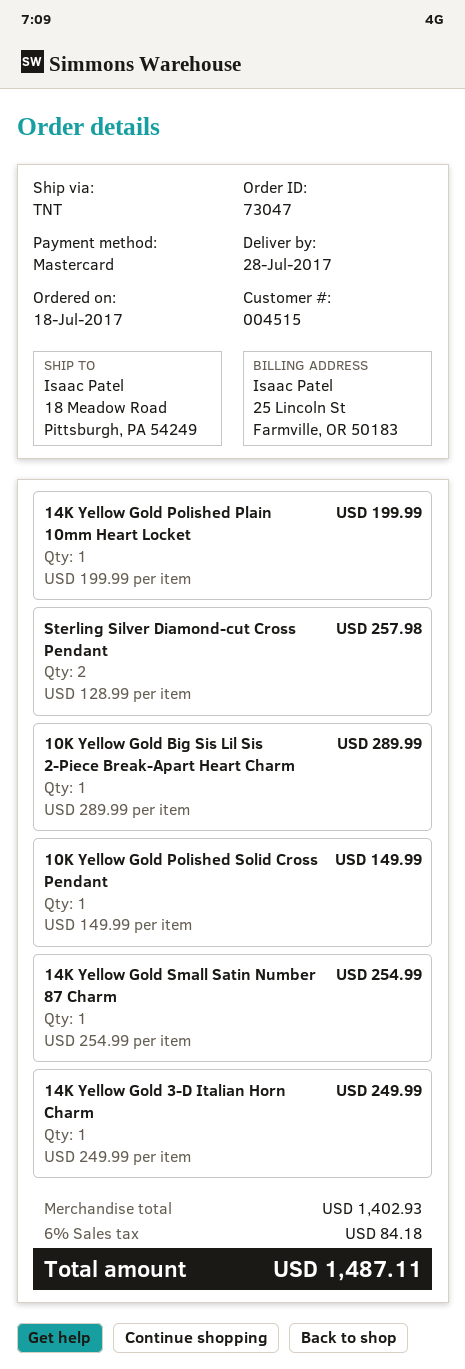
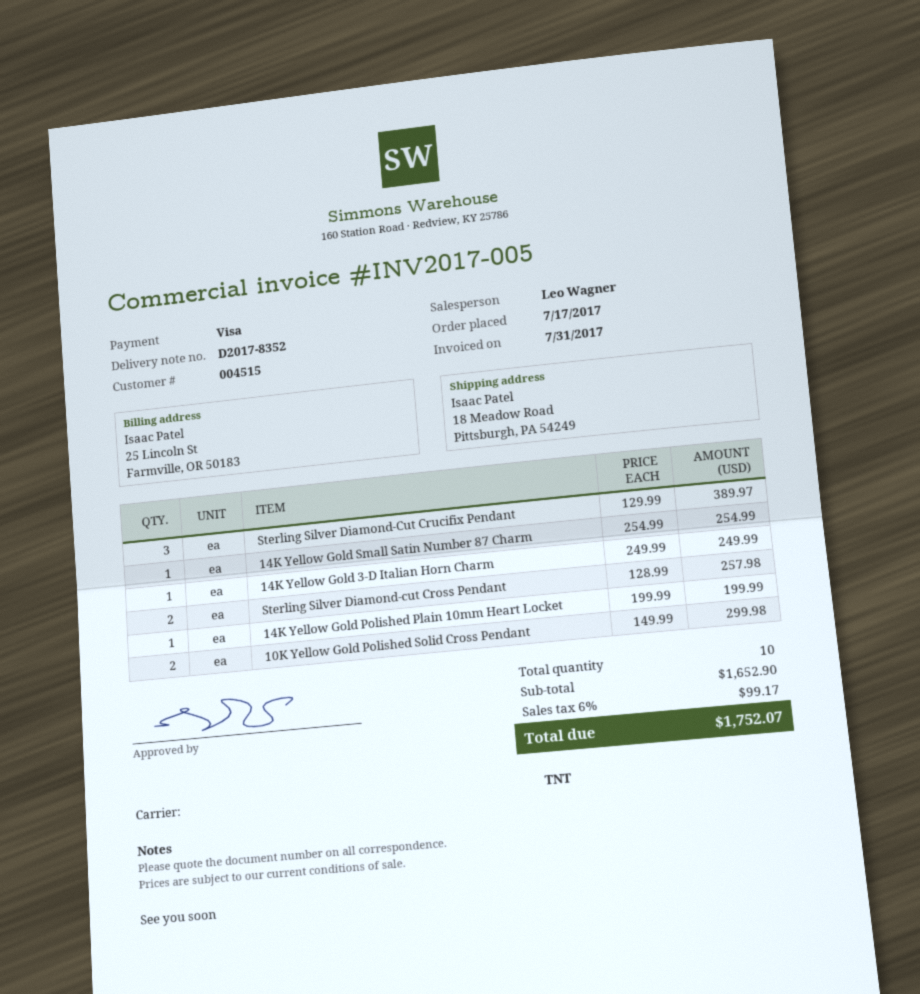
order date: 2017-07-18 -> 2017-07-17
payment method: Mastercard -> Visa
10K Yellow Gold Big Sis Lil Sis 2-Piece Break-Apart Heart Charm: 1 x 289.99 = 289.99 -> none
10K Yellow Gold Polished Solid Cross Pendant: 1 x 149.99 = 149.99 -> 2 x 149.99 = 299.98
Sterling Silver Diamond-Cut Crucifix Pendant: none -> 3 x 129.99 = 389.97
subtotal: 1402.93 -> 1652.90
tax: 6% = 84.18 -> 6% = 99.17
total: 1487.11 -> 1752.07

